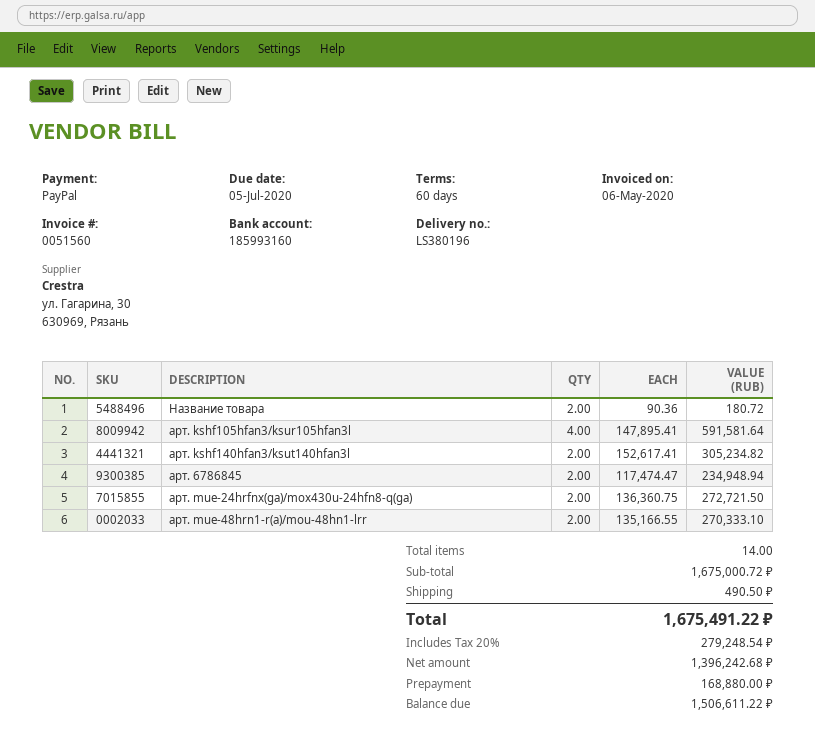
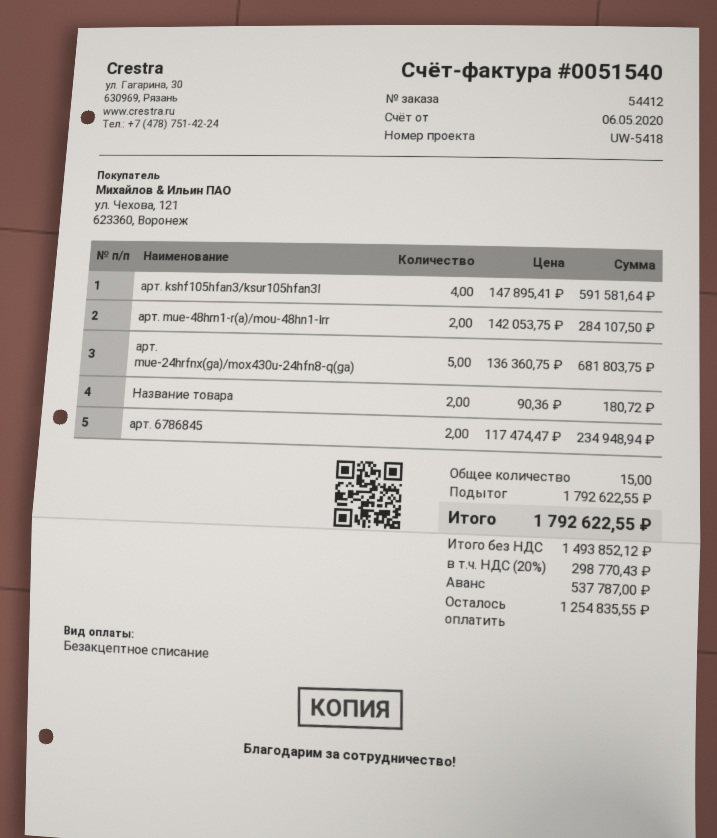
invoice number: 0051560 -> 0051540
payment method: PayPal -> direct debit
арт. kshf140hfan3/ksut140hfan3l: 2 x 152617.41 = 305234.82 -> none
арт. mue-24hrfnx(ga)/mox430u-24hfn8-q(ga): 2 x 136360.75 = 272721.50 -> 5 x 136360.75 = 681803.75
арт. mue-48hrn1-r(a)/mou-48hn1-lrr: 2 x 135166.55 = 270333.10 -> 2 x 142053.75 = 284107.50
total quantity: 14 -> 15
subtotal: 1675000.72 -> 1792622.55
shipping: 490.50 -> none
net: 1396242.68 -> 1493852.12
tax: 20% = 279248.54 -> 20% = 298770.43
total: 1675491.22 -> 1792622.55
deposit: 168880.00 -> 537787.00
balance: 1506611.22 -> 1254835.55

